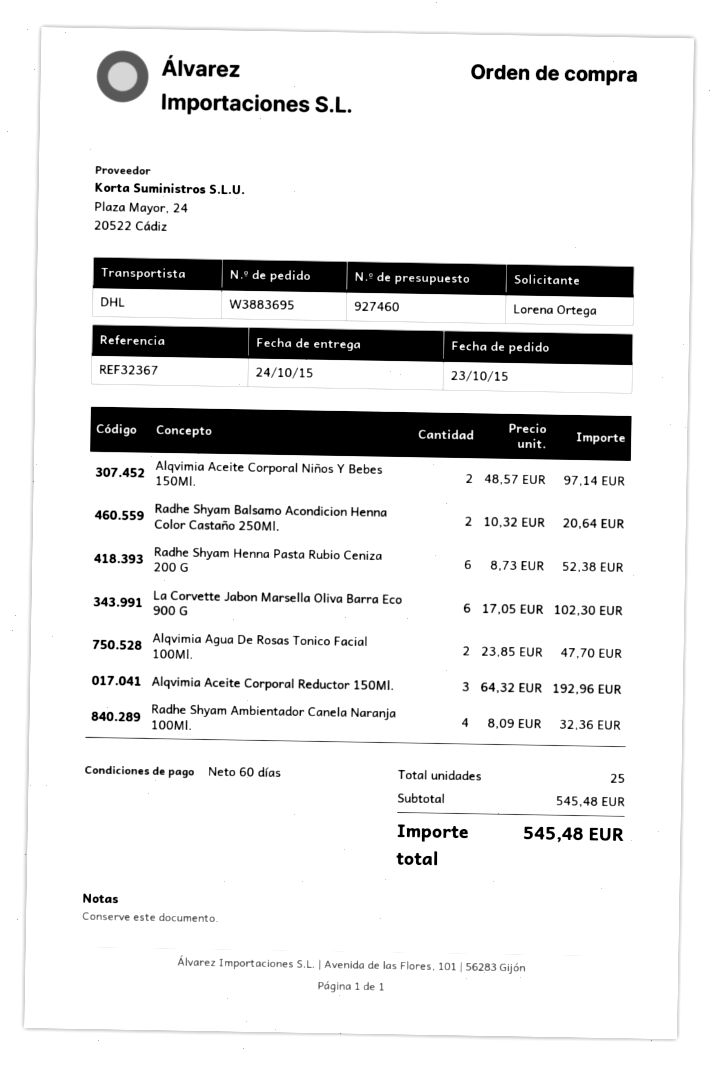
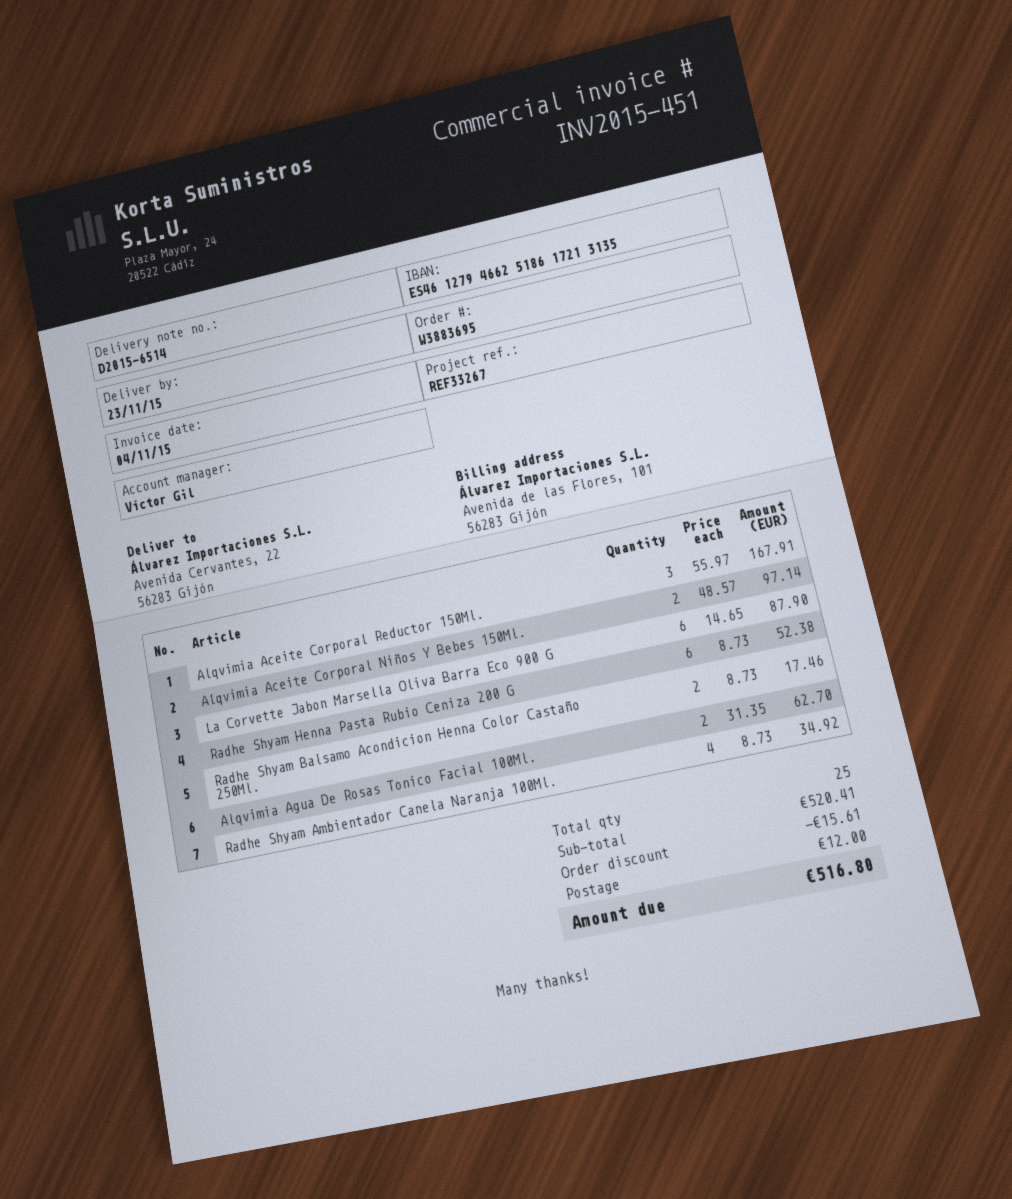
delivery date: 2015-10-24 -> 2015-11-23
reference: REF32367 -> REF33267
Radhe Shyam Balsamo Acondicion Henna Color Castaño 250Ml.: 2 x 10.32 = 20.64 -> 2 x 8.73 = 17.46
La Corvette Jabon Marsella Oliva Barra Eco 900 G: 6 x 17.05 = 102.30 -> 6 x 14.65 = 87.90
Alqvimia Agua De Rosas Tonico Facial 100Ml.: 2 x 23.85 = 47.70 -> 2 x 31.35 = 62.70
Alqvimia Aceite Corporal Reductor 150Ml.: 3 x 64.32 = 192.96 -> 3 x 55.97 = 167.91
Radhe Shyam Ambientador Canela Naranja 100Ml.: 4 x 8.09 = 32.36 -> 4 x 8.73 = 34.92
subtotal: 545.48 -> 520.41
discount: none -> 15.61
shipping: none -> 12.00
total: 545.48 -> 516.80

